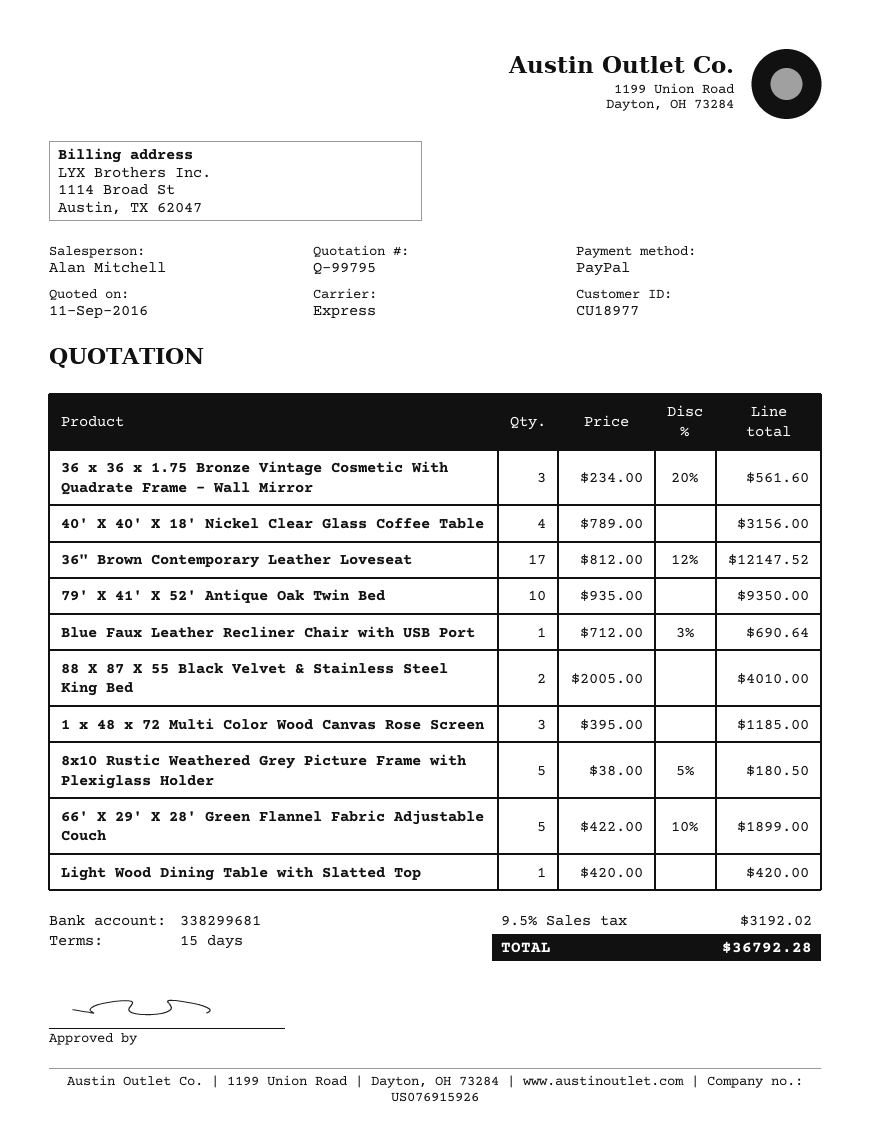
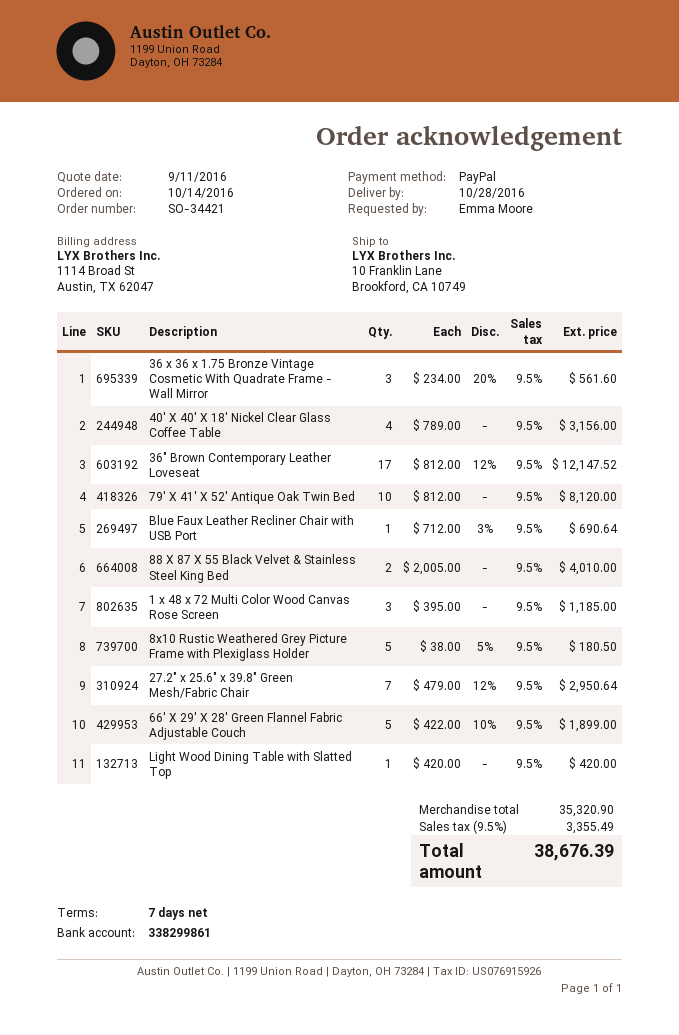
payment terms: 15 days -> 7 days
bank account: 338299681 -> 338299861
79' X 41' X 52' Antique Oak Twin Bed: 10 x 935.00 = 9350.00 -> 10 x 812.00 = 8120.00
27.2" x 25.6" x 39.8" Green Mesh/Fabric Chair: none -> 7 x 479.00 - 12% = 2950.64
tax: 9.5% = 3192.02 -> 9.5% = 3355.49
total: 36792.28 -> 38676.39

